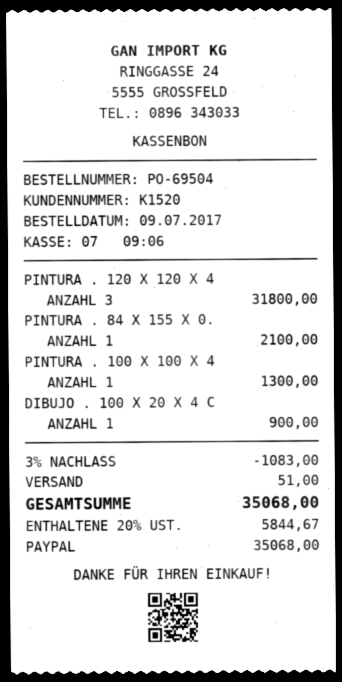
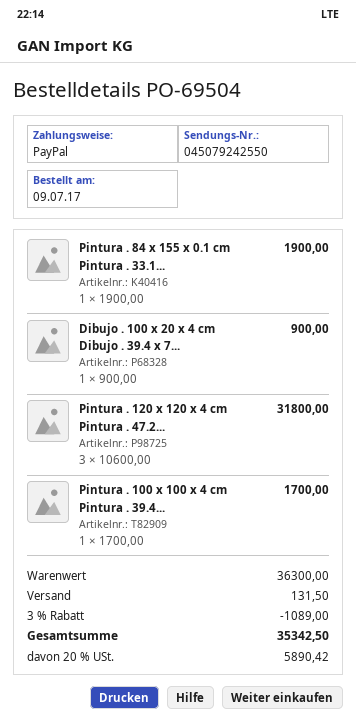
PINTURA . 84 X 155 X 0.: 1 for 2100.00 -> 1 for 1900.00
PINTURA . 100 X 100 X 4: 1 for 1300.00 -> 1 for 1700.00
discount: 3% = 1083.00 -> 3% = 1089.00
shipping: 51.00 -> 131.50
tax: 20% = 5844.67 -> 20% = 5890.42
total: 35068.00 -> 35342.50

